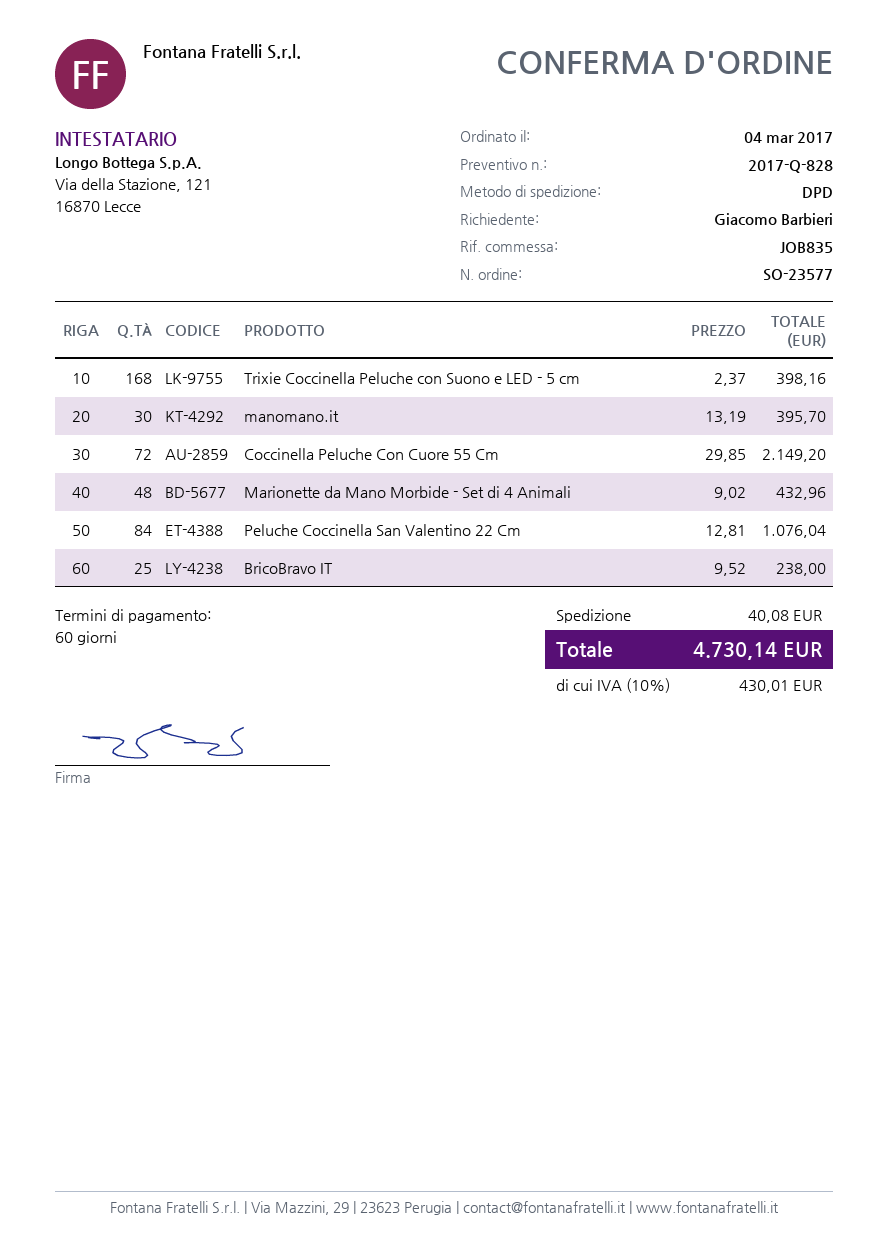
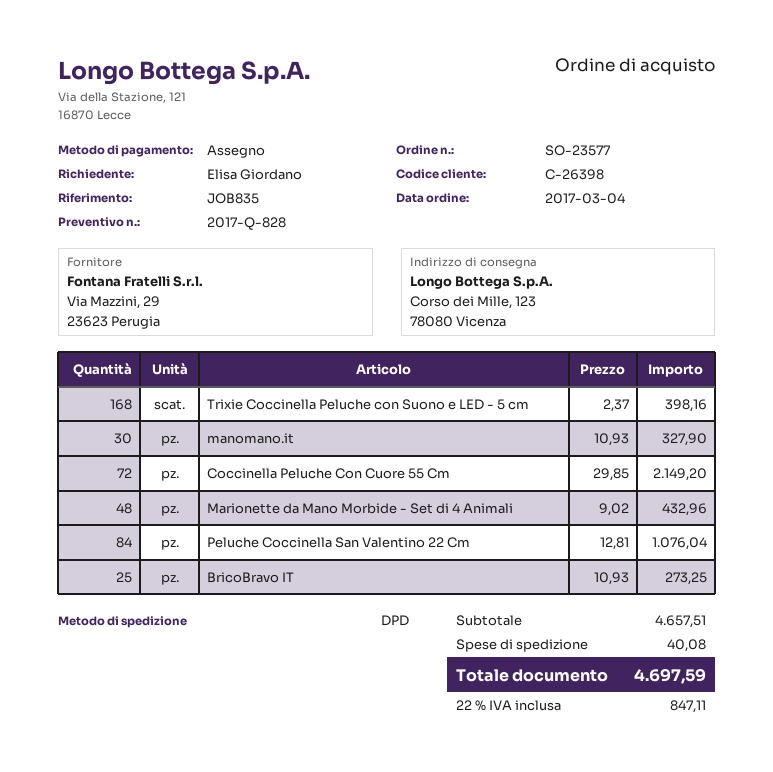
ordered by: Giacomo Barbieri -> Elisa Giordano
manomano.it: 30 x 13.19 = 395.70 -> 30 x 10.93 = 327.90
BricoBravo IT: 25 x 9.52 = 238.00 -> 25 x 10.93 = 273.25
tax: 10% = 430.01 -> 22% = 847.11
total: 4730.14 -> 4697.59

